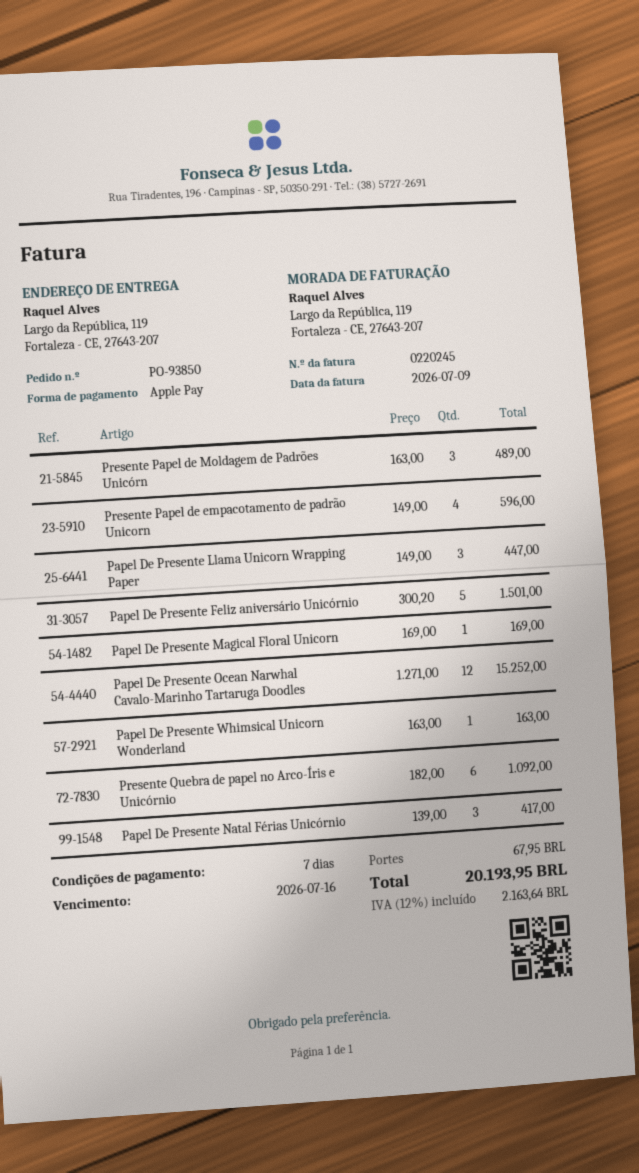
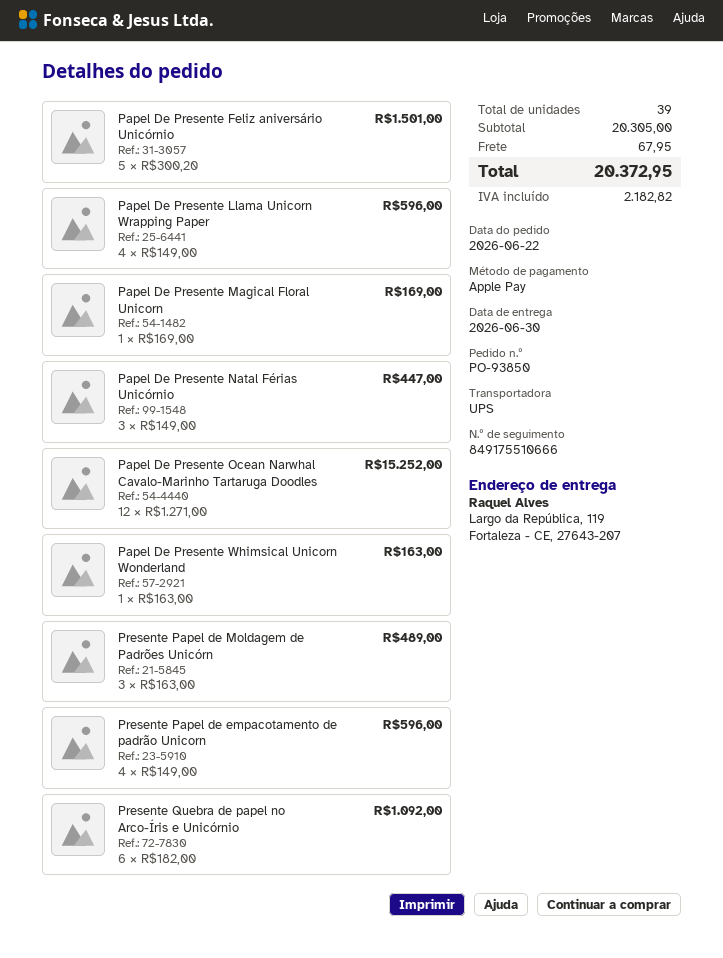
Papel De Presente Llama Unicorn Wrapping Paper: 3 x 149.00 = 447.00 -> 4 x 149.00 = 596.00
Papel De Presente Natal Férias Unicórnio: 3 x 139.00 = 417.00 -> 3 x 149.00 = 447.00
tax: 2163.64 -> 2182.82
total: 20193.95 -> 20372.95

